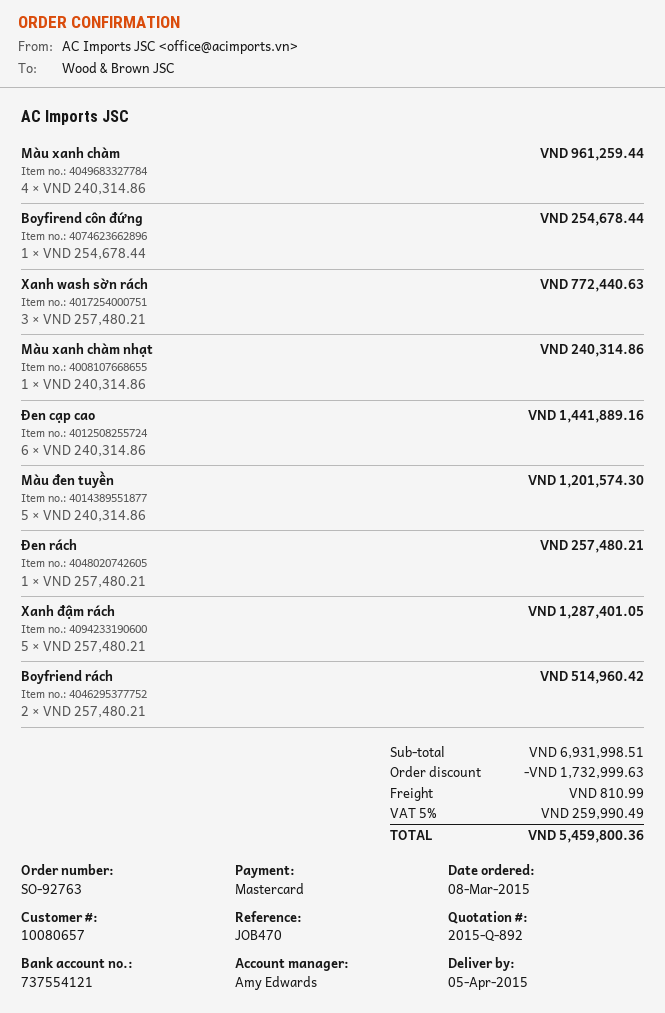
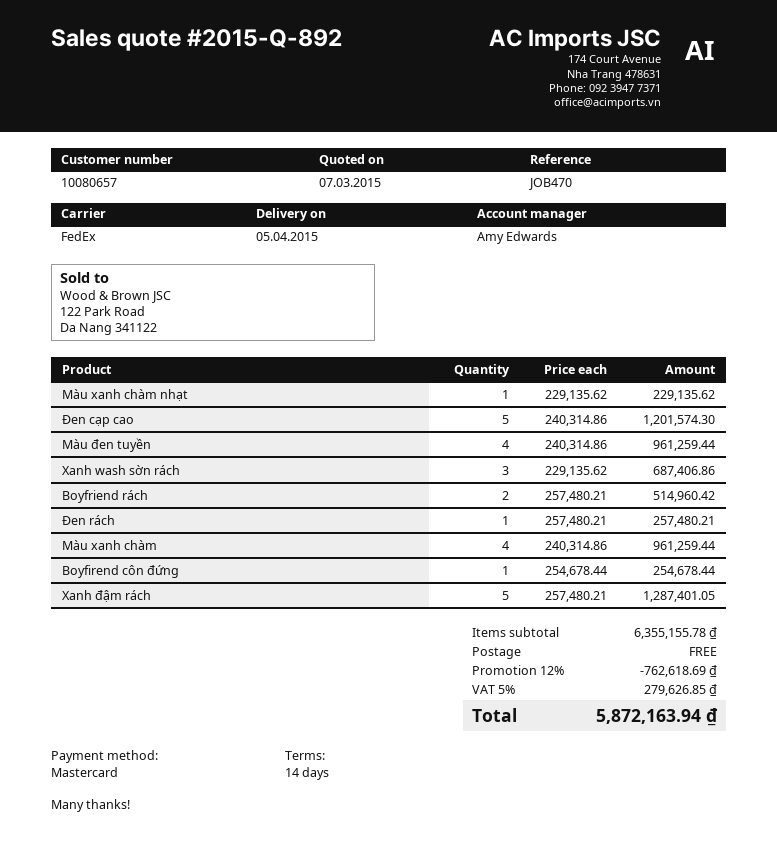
Xanh wash sờn rách: 3 x 257480.21 = 772440.63 -> 3 x 229135.62 = 687406.86
Màu xanh chàm nhạt: 1 x 240314.86 = 240314.86 -> 1 x 229135.62 = 229135.62
Đen cạp cao: 6 x 240314.86 = 1441889.16 -> 5 x 240314.86 = 1201574.30
Màu đen tuyền: 5 x 240314.86 = 1201574.30 -> 4 x 240314.86 = 961259.44
subtotal: 6931998.51 -> 6355155.78
discount: 1732999.63 -> 762618.69
shipping: 810.99 -> 0.00
tax: 5% = 259990.49 -> 5% = 279626.85
total: 5459800.36 -> 5872163.94

